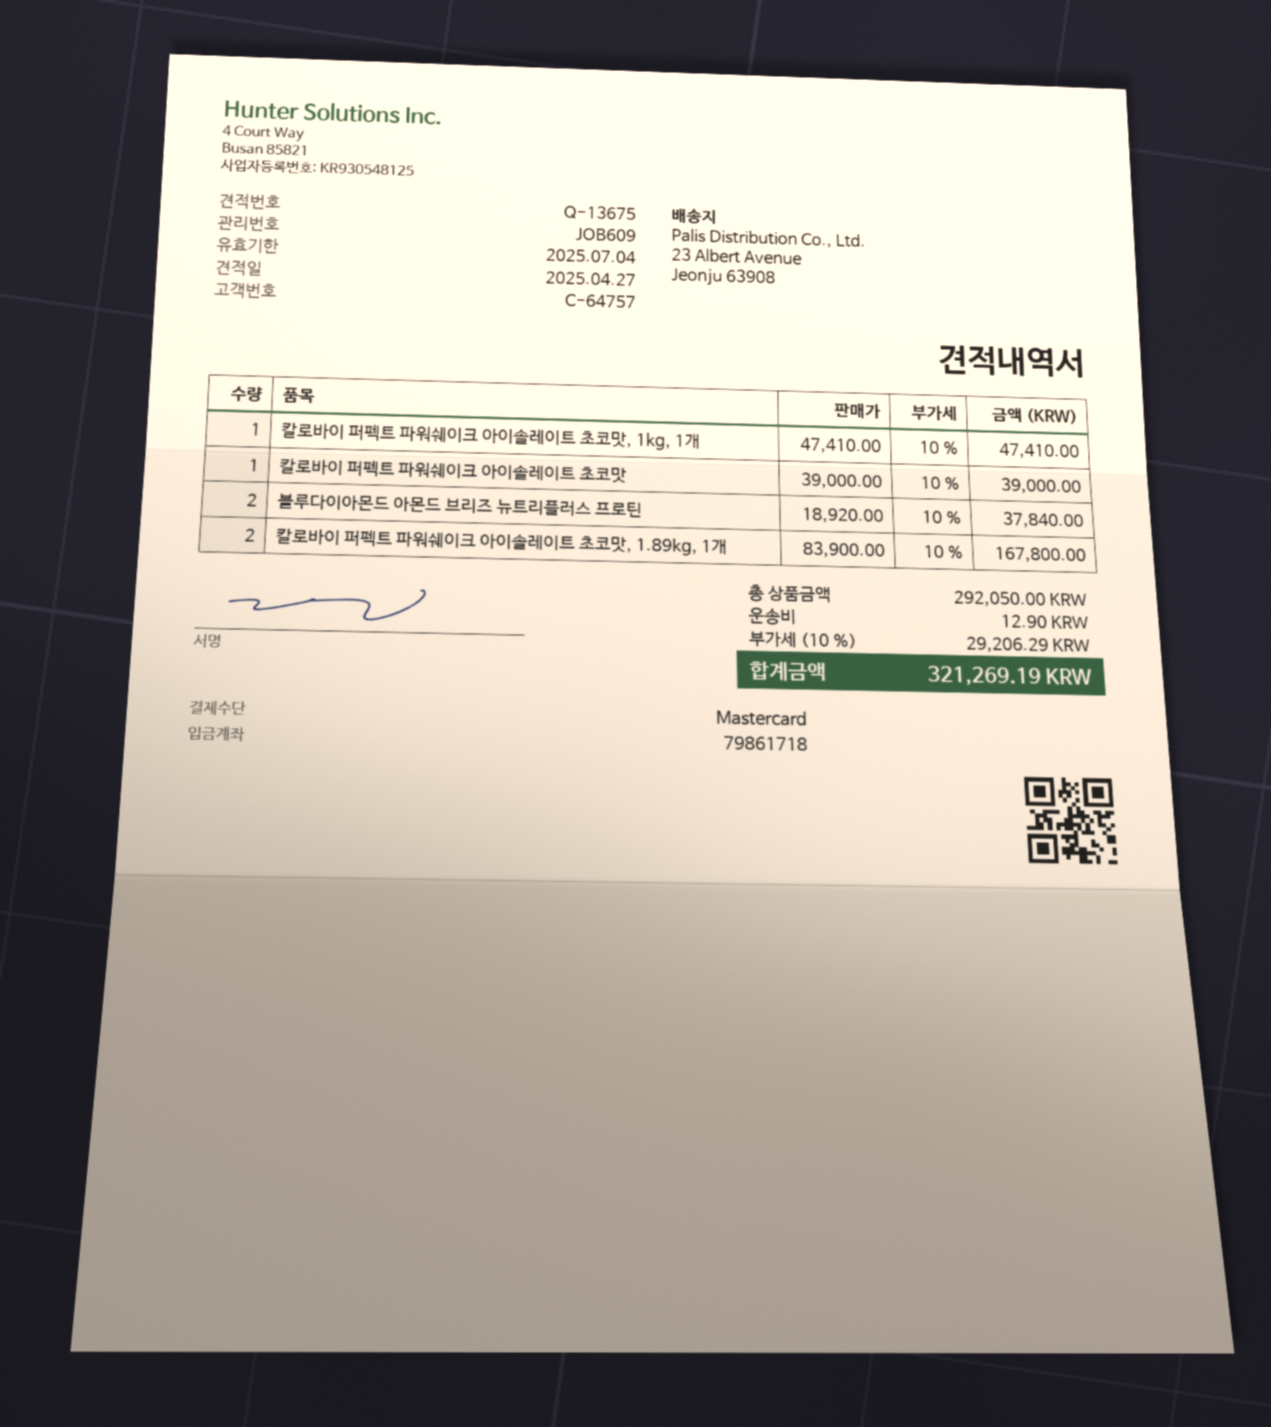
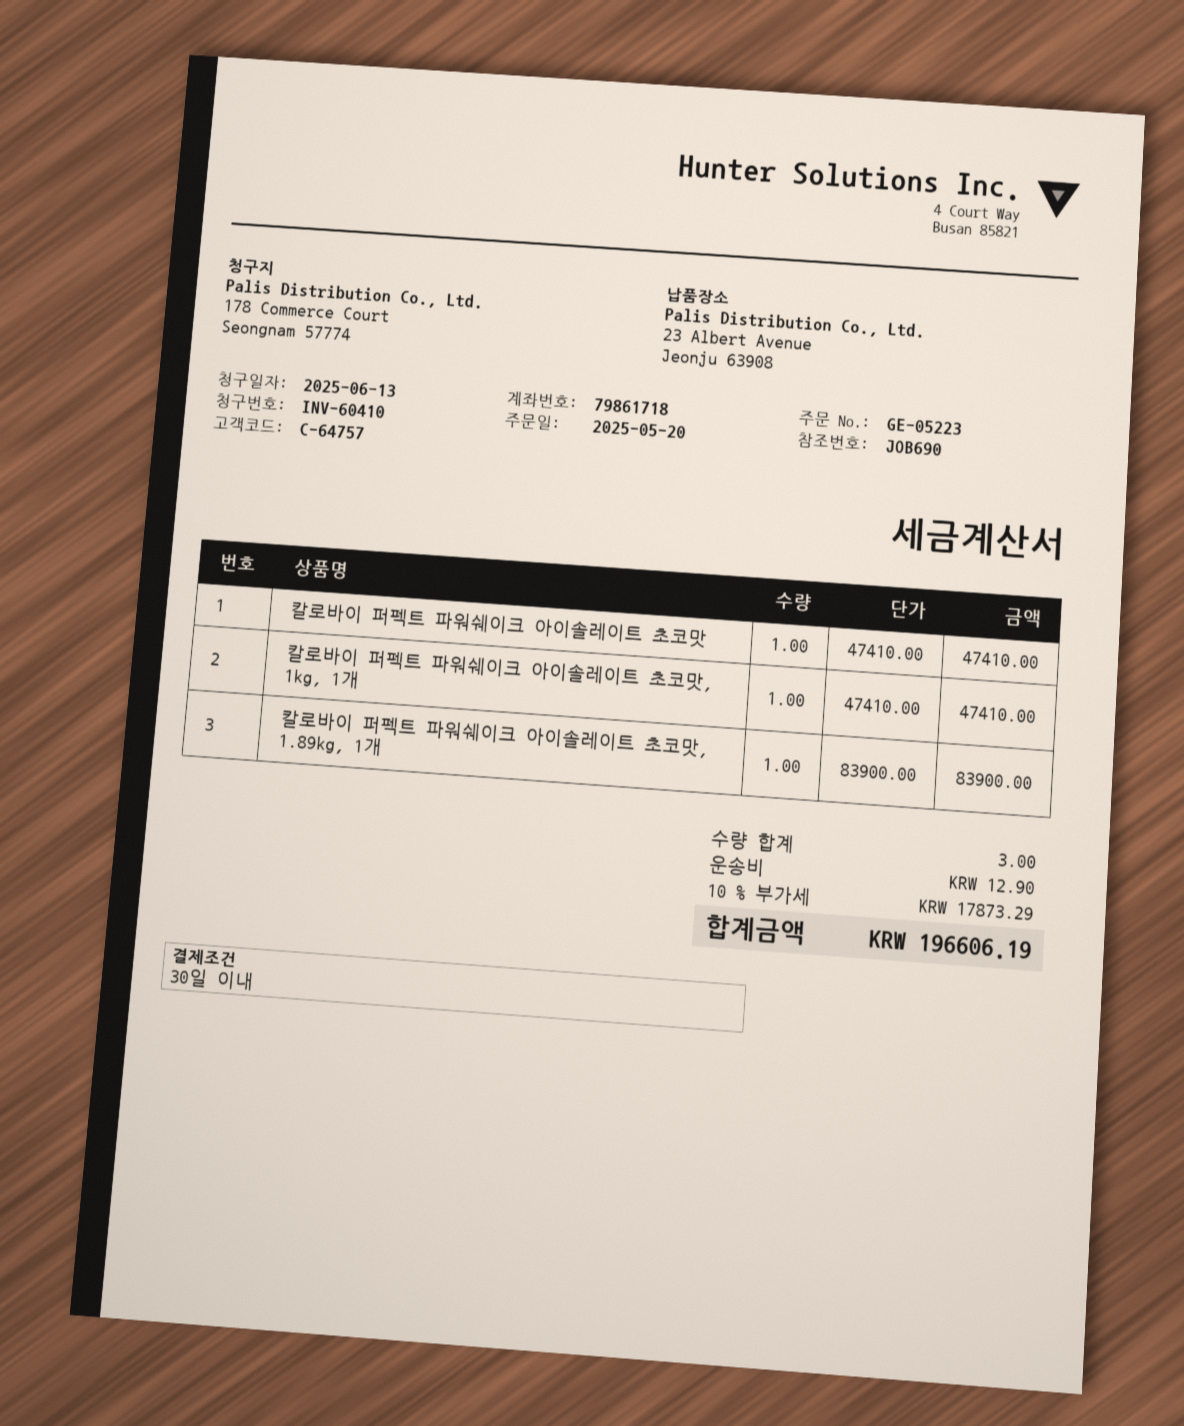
reference: JOB609 -> JOB690
칼로바이 퍼펙트 파워쉐이크 아이솔레이트 초코맛: 1 x 39000.00 = 39000.00 -> 1 x 47410.00 = 47410.00
블루다이아몬드 아몬드 브리즈 뉴트리플러스 프로틴: 2 x 18920.00 = 37840.00 -> none
칼로바이 퍼펙트 파워쉐이크 아이솔레이트 초코맛, 1.89kg, 1개: 2 x 83900.00 = 167800.00 -> 1 x 83900.00 = 83900.00
tax: 10% = 29206.29 -> 10% = 17873.29
total: 321269.19 -> 196606.19

